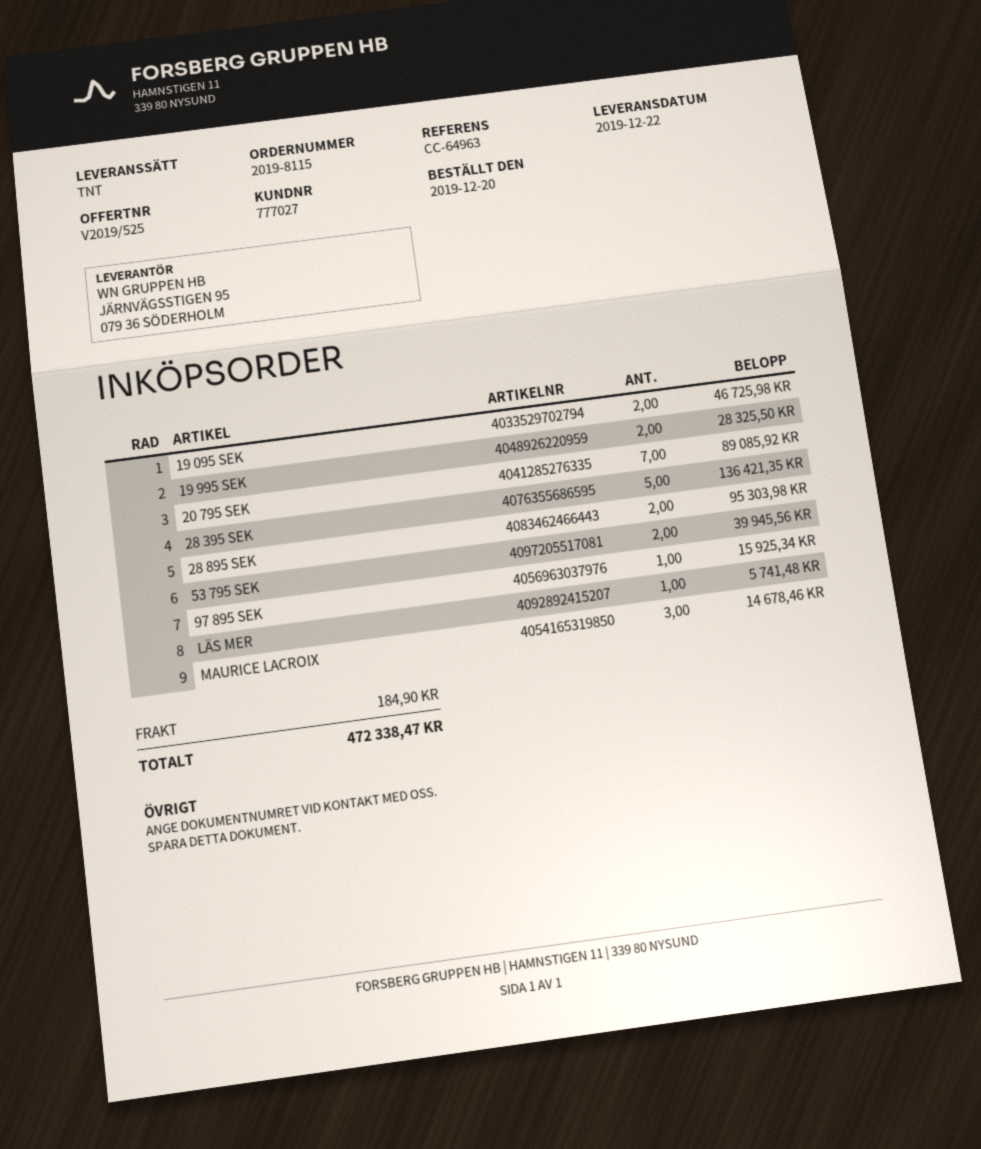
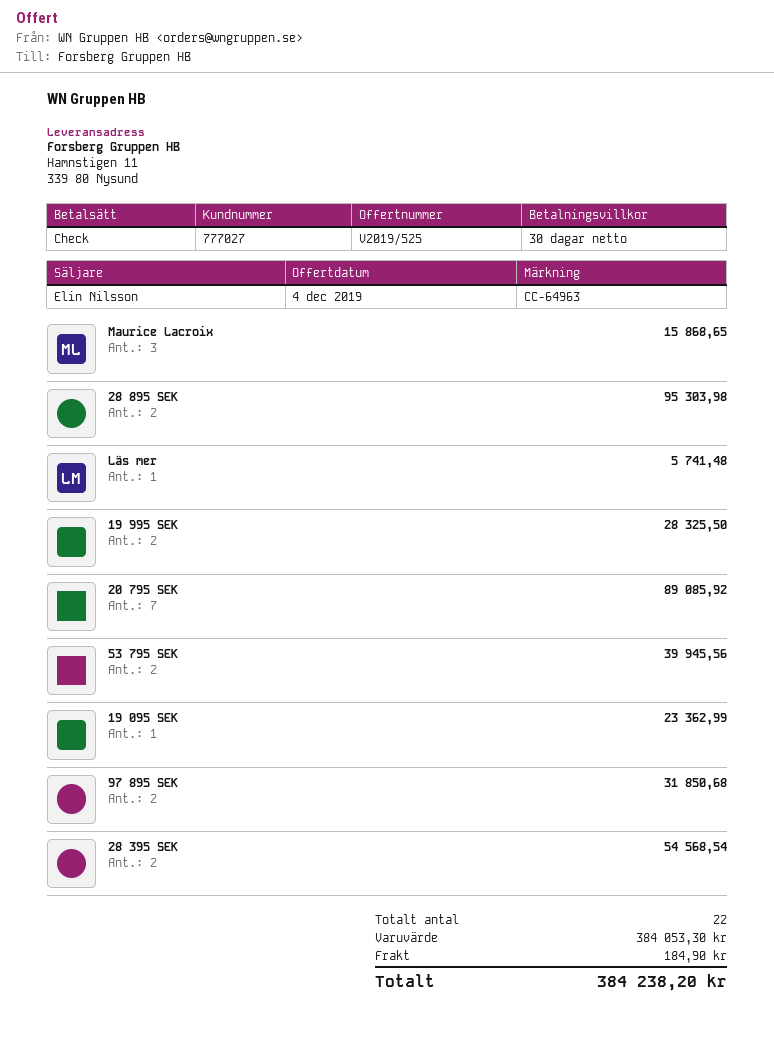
19 095 SEK: 2 for 46725.98 -> 1 for 23362.99
28 395 SEK: 5 for 136421.35 -> 2 for 54568.54
97 895 SEK: 1 for 15925.34 -> 2 for 31850.68
MAURICE LACROIX: 3 for 14678.46 -> 3 for 15868.65
total: 472338.47 -> 384238.20

